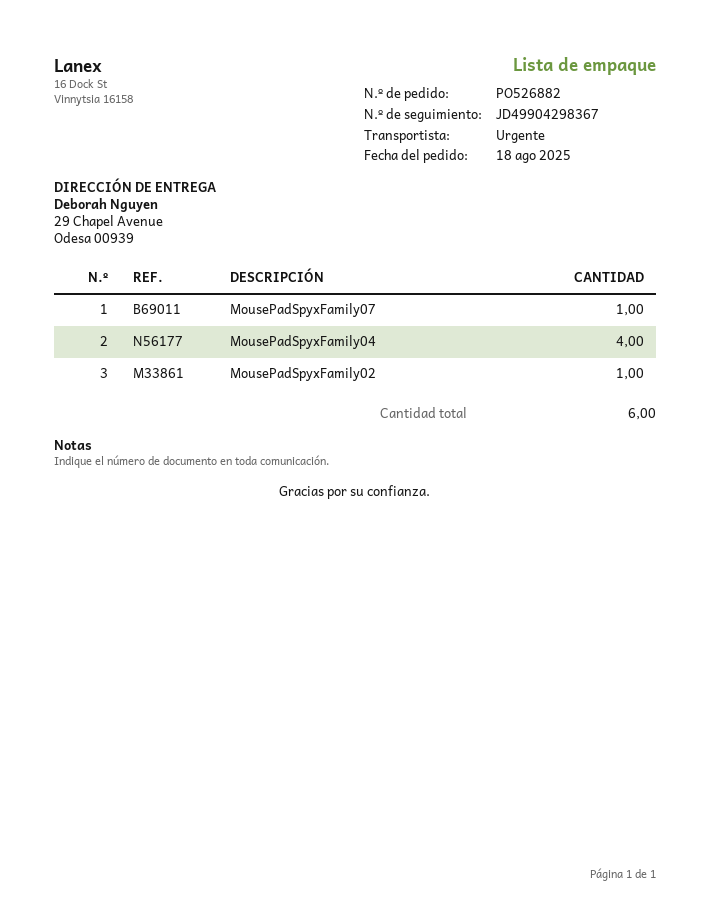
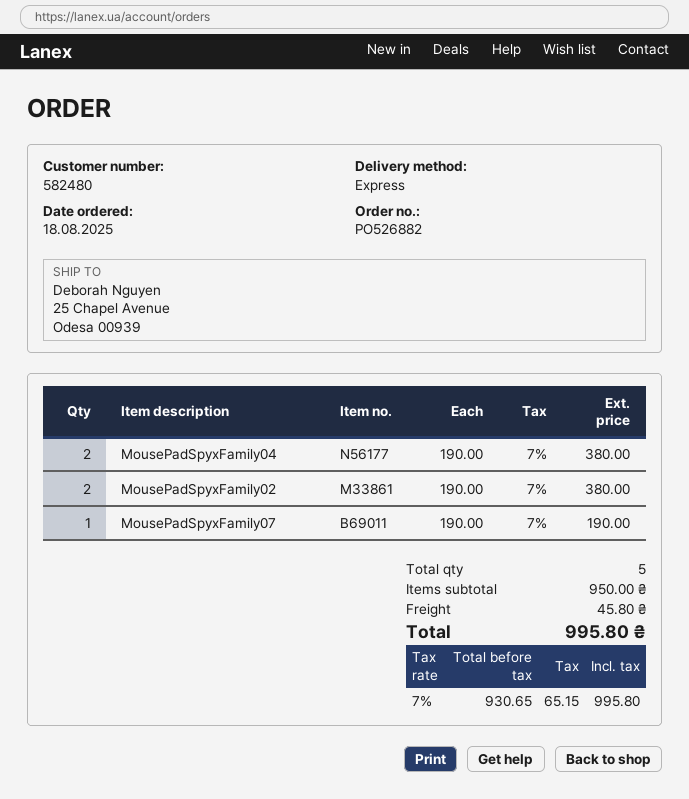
ship to: 29 Chapel Avenue, Odesa 00939 -> 25 Chapel Avenue, Odesa 00939
MousePadSpyxFamily04: 4 -> 2
MousePadSpyxFamily02: 1 -> 2
total quantity: 6 -> 5

